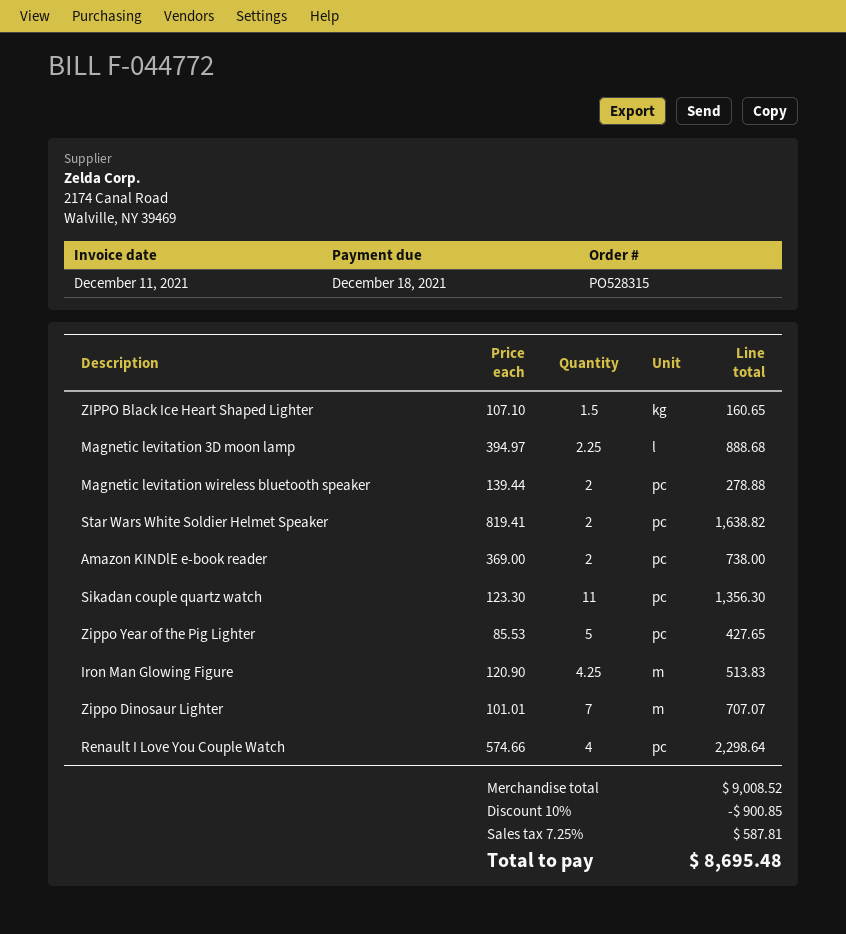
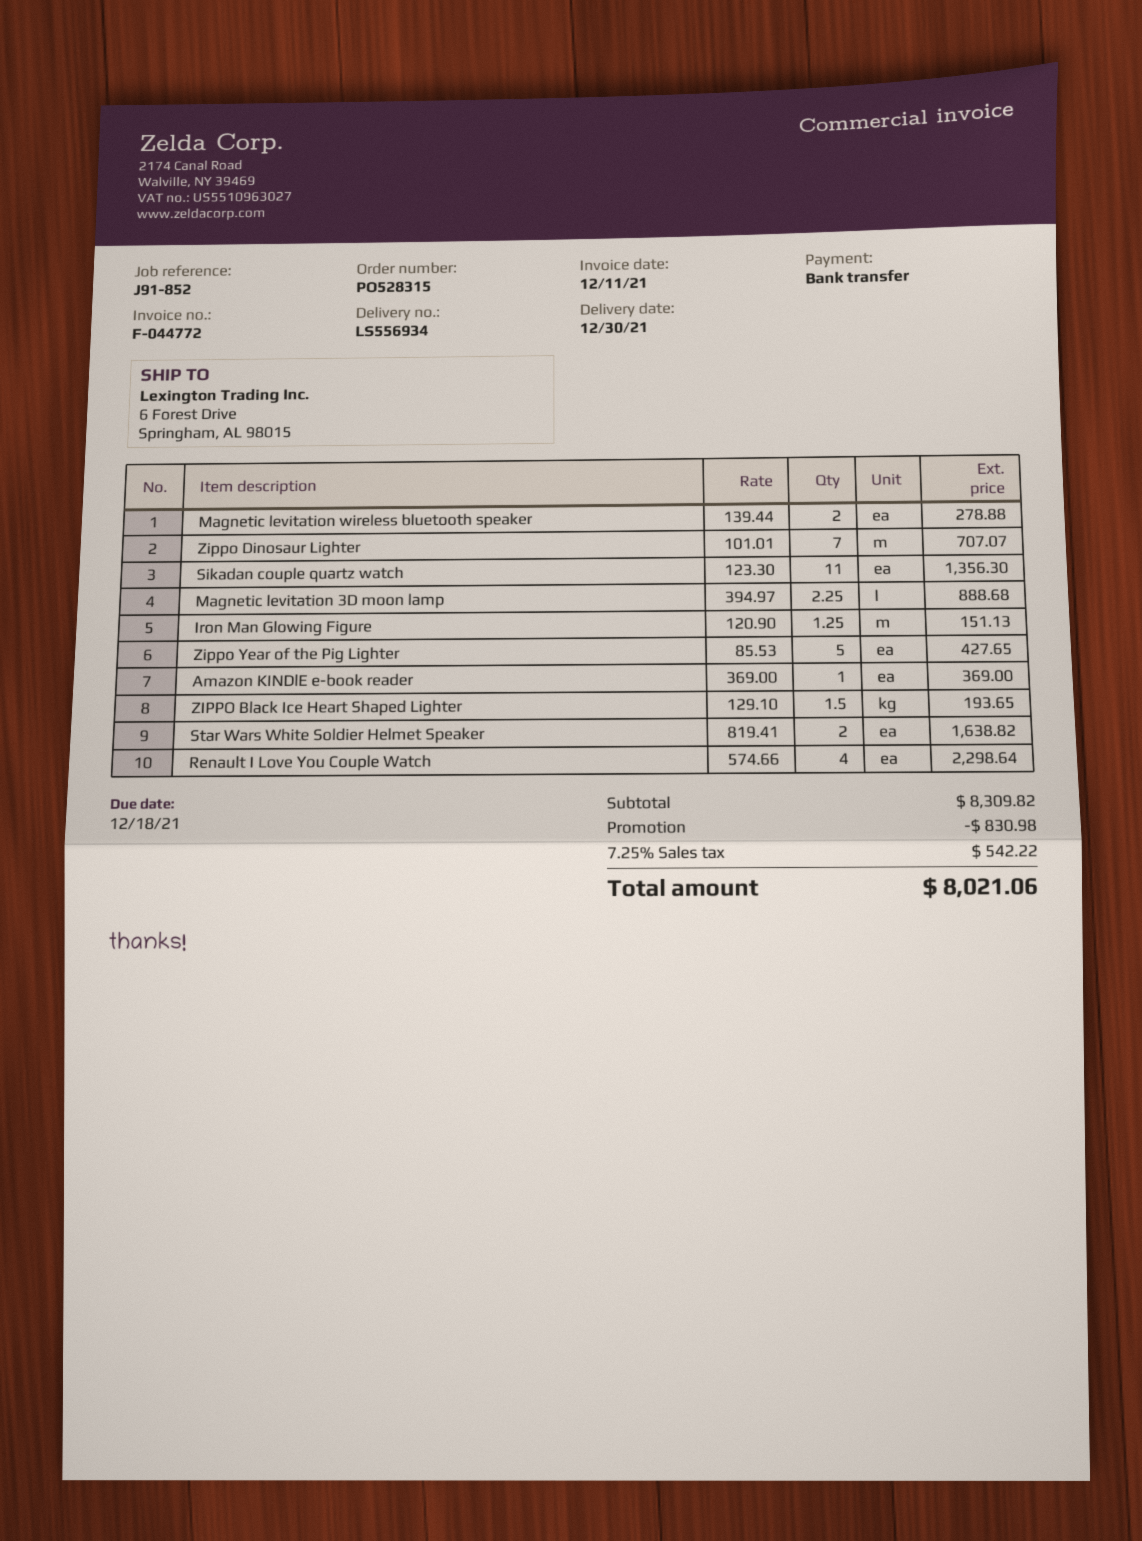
ZIPPO Black Ice Heart Shaped Lighter: 1.5 x 107.10 = 160.65 -> 1.5 x 129.10 = 193.65
Amazon KINDlE e-book reader: 2 x 369.00 = 738.00 -> 1 x 369.00 = 369.00
Iron Man Glowing Figure: 4.25 x 120.90 = 513.83 -> 1.25 x 120.90 = 151.13
subtotal: 9008.52 -> 8309.82
discount: 900.85 -> 830.98
tax: 7.25% = 587.81 -> 7.25% = 542.22
total: 8695.48 -> 8021.06

